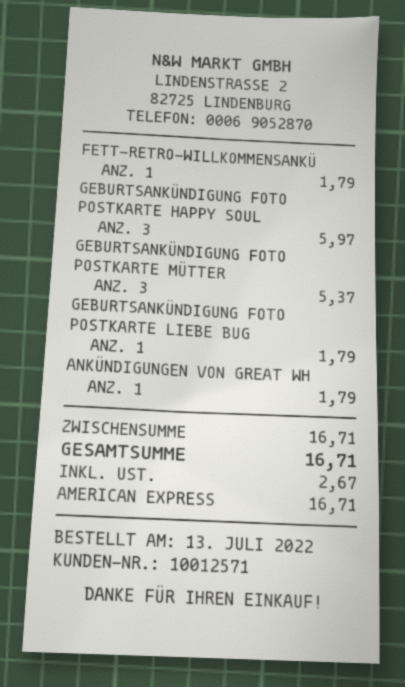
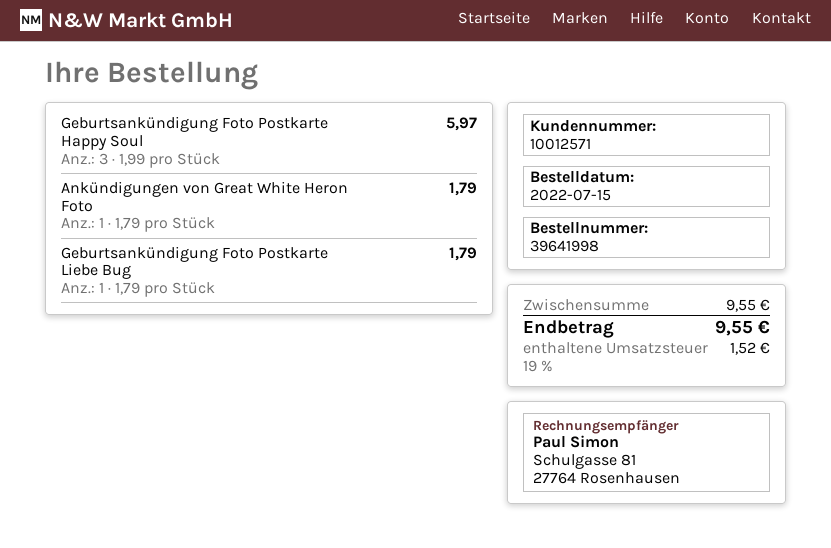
order date: 2022-07-13 -> 2022-07-15
FETT-RETRO-WILLKOMMENSANKÜ: 1 for 1.79 -> none
GEBURTSANKÜNDIGUNG FOTO POSTKARTE MÜTTER: 3 for 5.37 -> none
subtotal: 16.71 -> 9.55
tax: 2.67 -> 1.52
total: 16.71 -> 9.55

